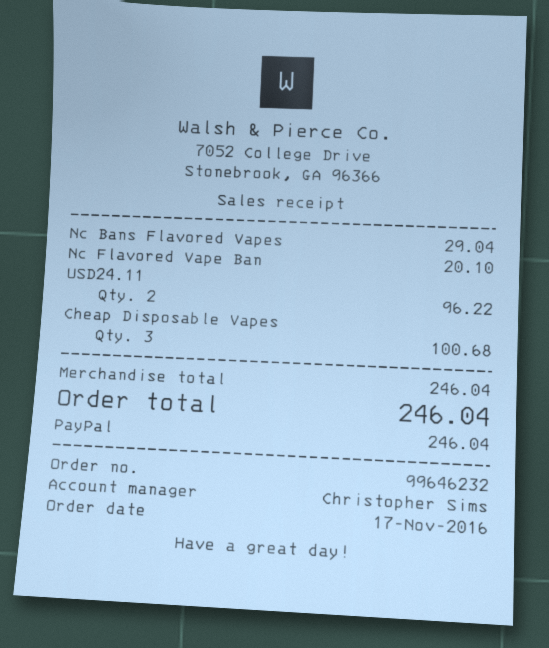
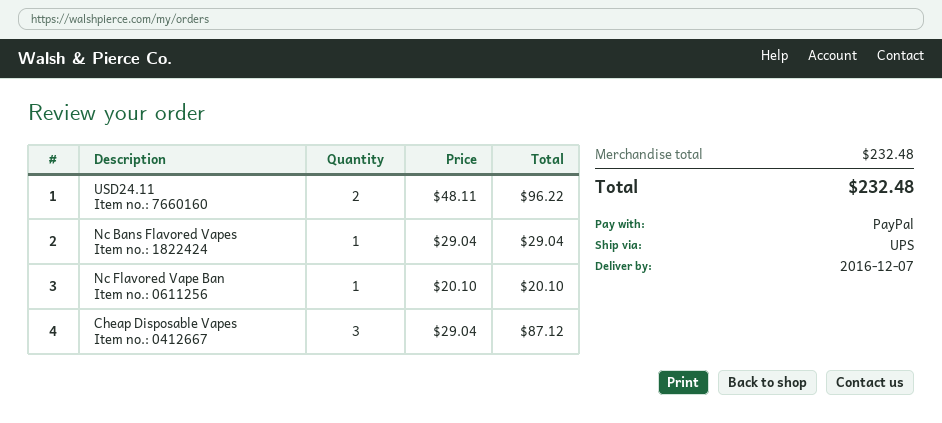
Cheap Disposable Vapes: 3 for 100.68 -> 3 for 87.12
subtotal: 246.04 -> 232.48
total: 246.04 -> 232.48

